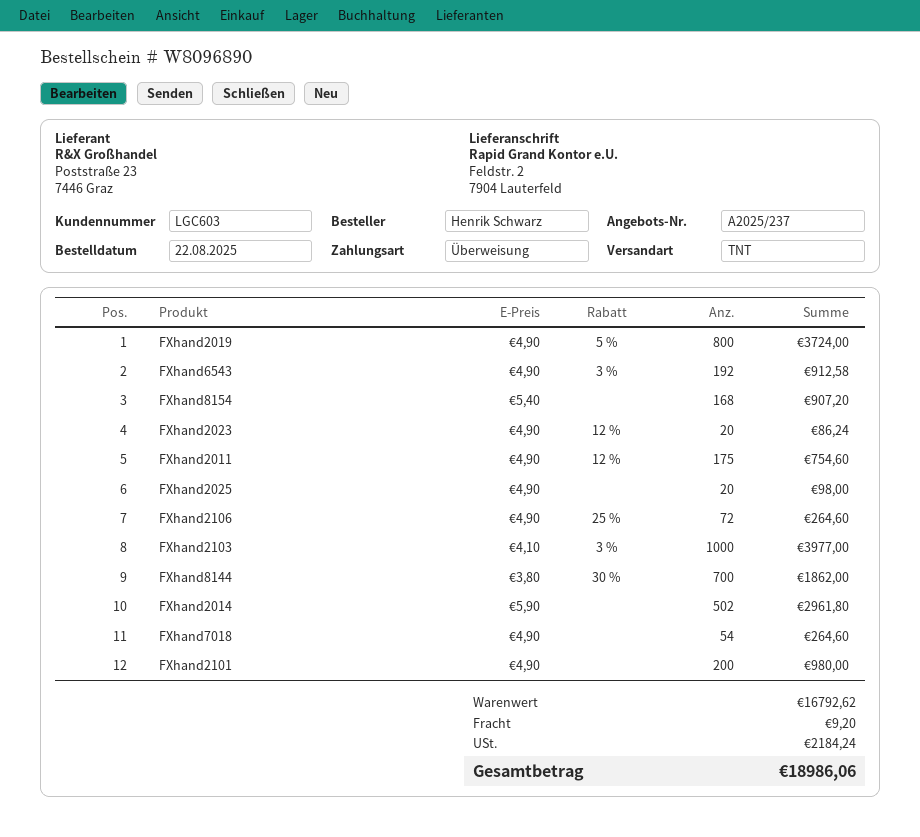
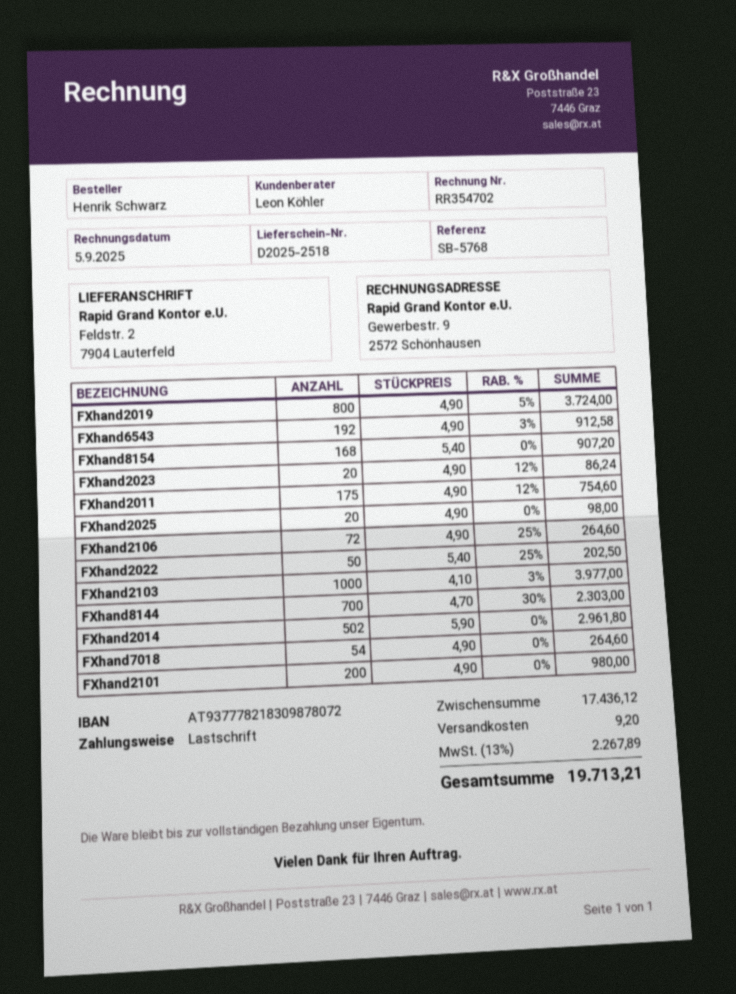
payment method: bank transfer -> direct debit
FXhand8144: 700 x 3.80 - 30% = 1862.00 -> 700 x 4.70 - 30% = 2303.00
FXhand2022: none -> 50 x 5.40 - 25% = 202.50
subtotal: 16792.62 -> 17436.12
tax: 2184.24 -> 2267.89
total: 18986.06 -> 19713.21

